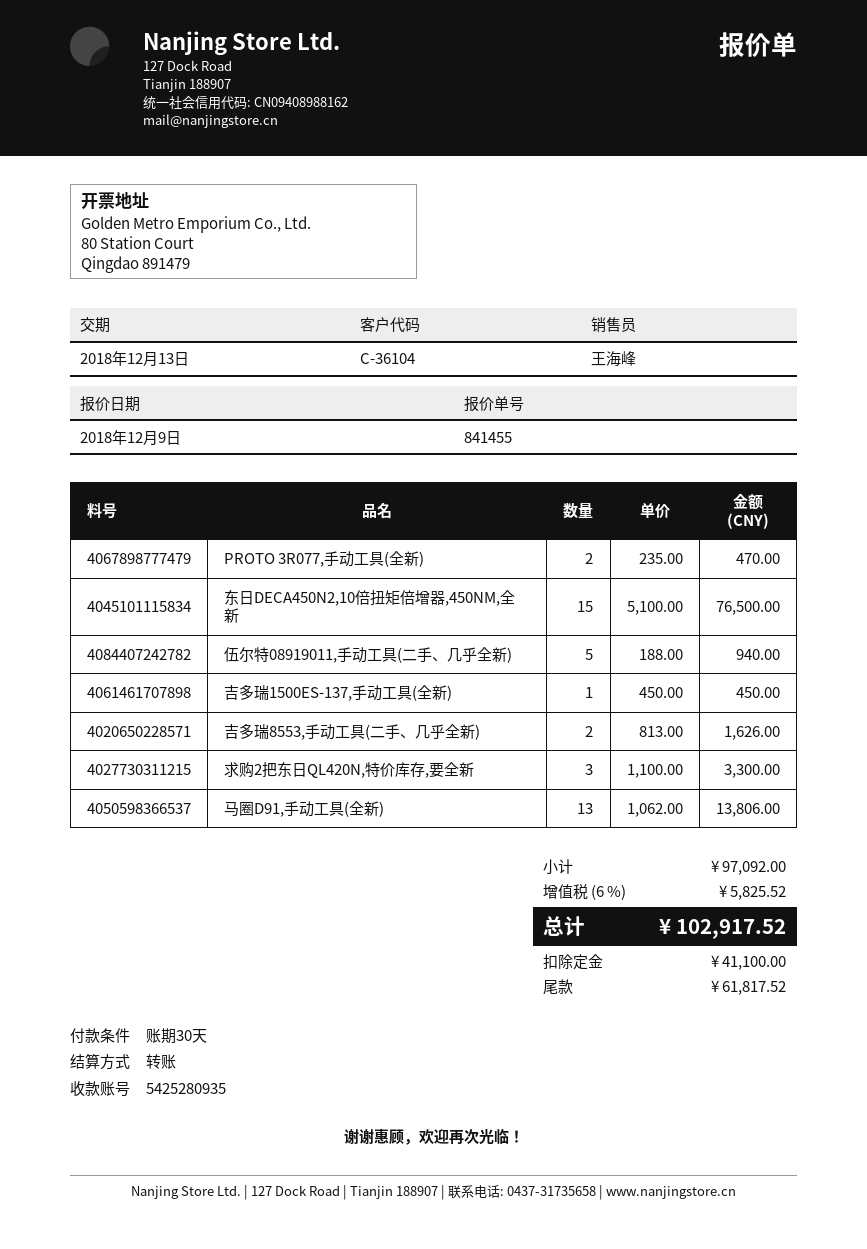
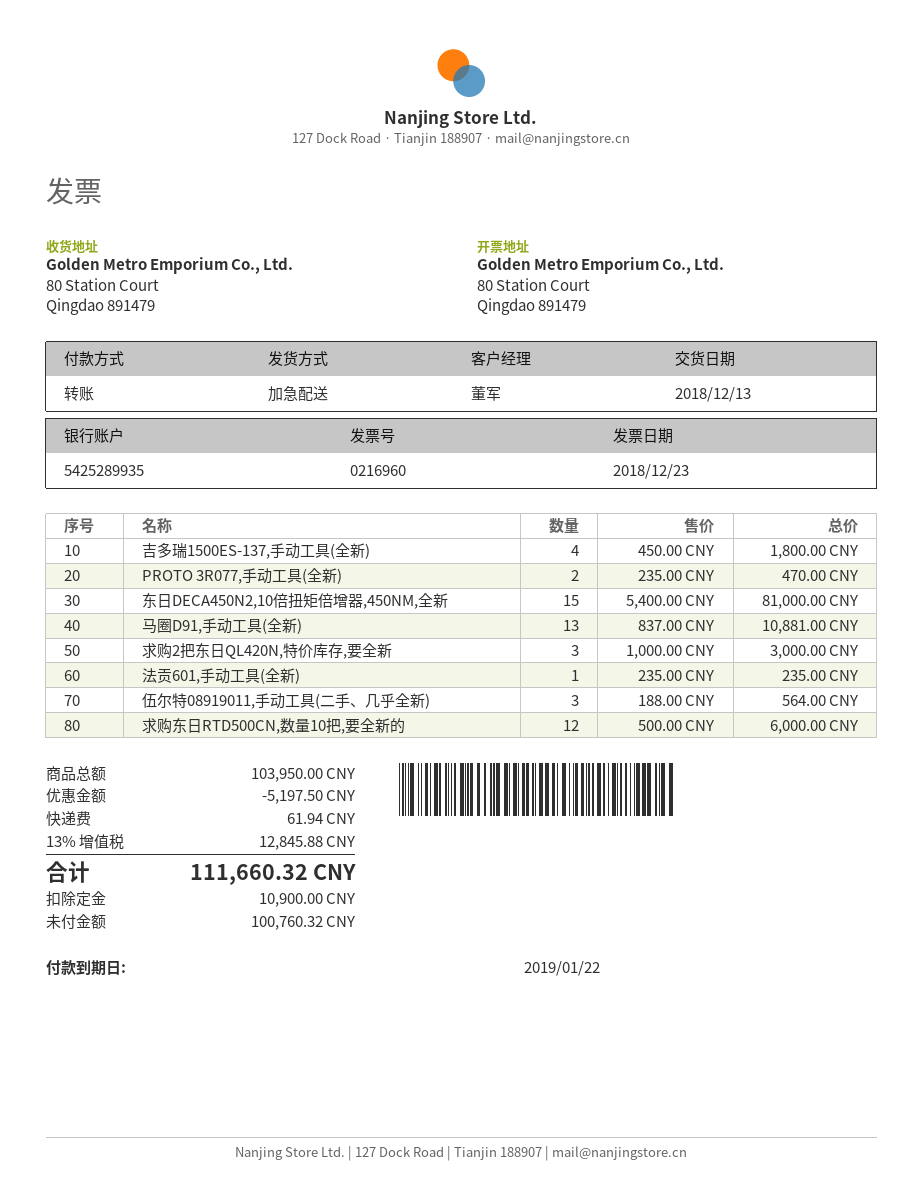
sales rep: 王海峰 -> 董军
bank account: 5425280935 -> 5425289935
东日DECA450N2,10倍扭矩倍增器,450NM,全新: 15 x 5100.00 = 76500.00 -> 15 x 5400.00 = 81000.00
伍尔特08919011,手动工具(二手、几乎全新): 5 x 188.00 = 940.00 -> 3 x 188.00 = 564.00
吉多瑞1500ES-137,手动工具(全新): 1 x 450.00 = 450.00 -> 4 x 450.00 = 1800.00
吉多瑞8553,手动工具(二手、几乎全新): 2 x 813.00 = 1626.00 -> none
求购2把东日QL420N,特价库存,要全新: 3 x 1100.00 = 3300.00 -> 3 x 1000.00 = 3000.00
马圈D91,手动工具(全新): 13 x 1062.00 = 13806.00 -> 13 x 837.00 = 10881.00
法贡601,手动工具(全新): none -> 1 x 235.00 = 235.00
求购东日RTD500CN,数量10把,要全新的: none -> 12 x 500.00 = 6000.00
subtotal: 97092.00 -> 103950.00
discount: none -> 5197.50
shipping: none -> 61.94
tax: 6% = 5825.52 -> 13% = 12845.88
total: 102917.52 -> 111660.32
deposit: 41100.00 -> 10900.00
balance: 61817.52 -> 100760.32

